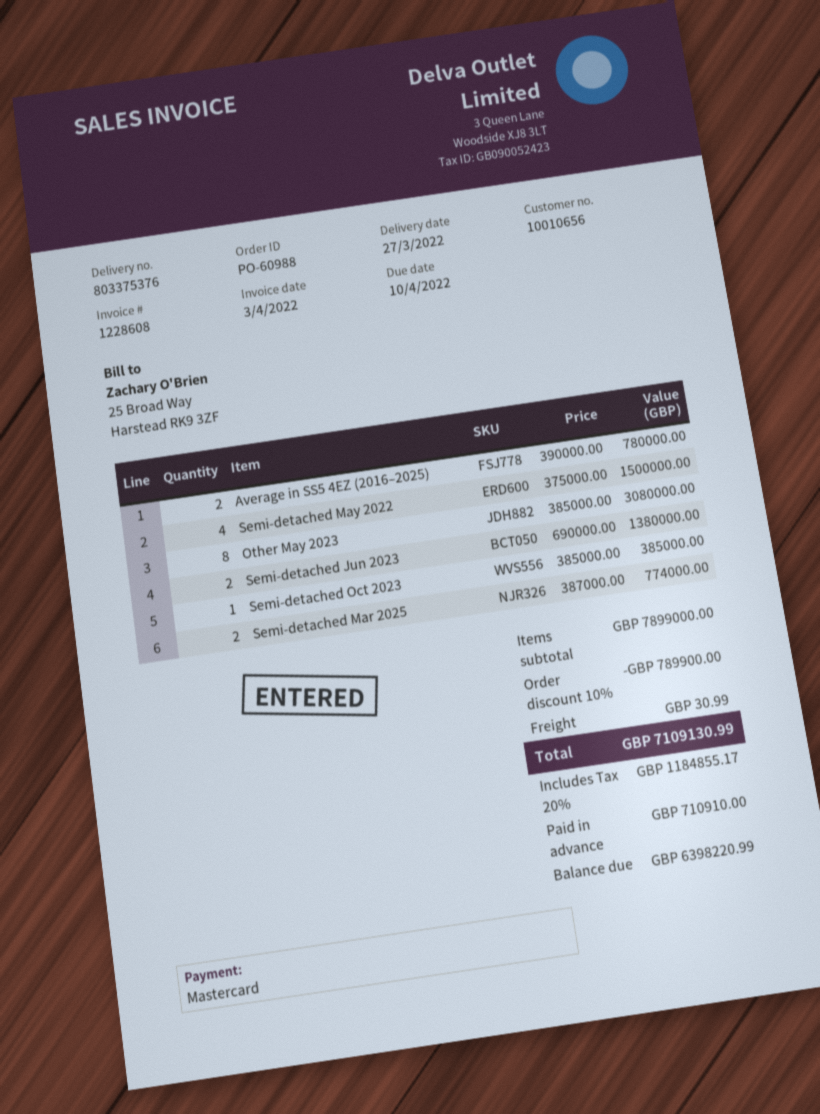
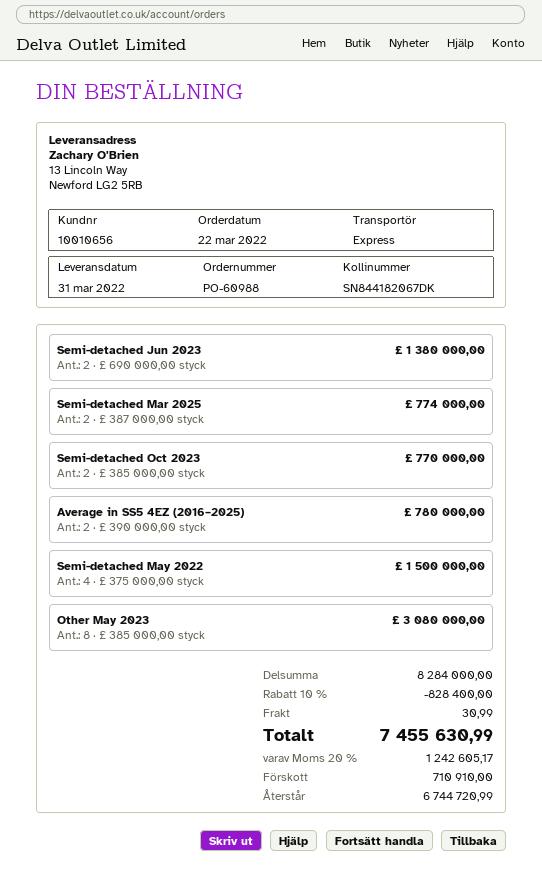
delivery date: 2022-03-27 -> 2022-03-31
Semi-detached Oct 2023: 1 x 385000.00 = 385000.00 -> 2 x 385000.00 = 770000.00
subtotal: 7899000.00 -> 8284000.00
discount: 10% = 789900.00 -> 10% = 828400.00
tax: 20% = 1184855.17 -> 20% = 1242605.17
total: 7109130.99 -> 7455630.99
balance: 6398220.99 -> 6744720.99

